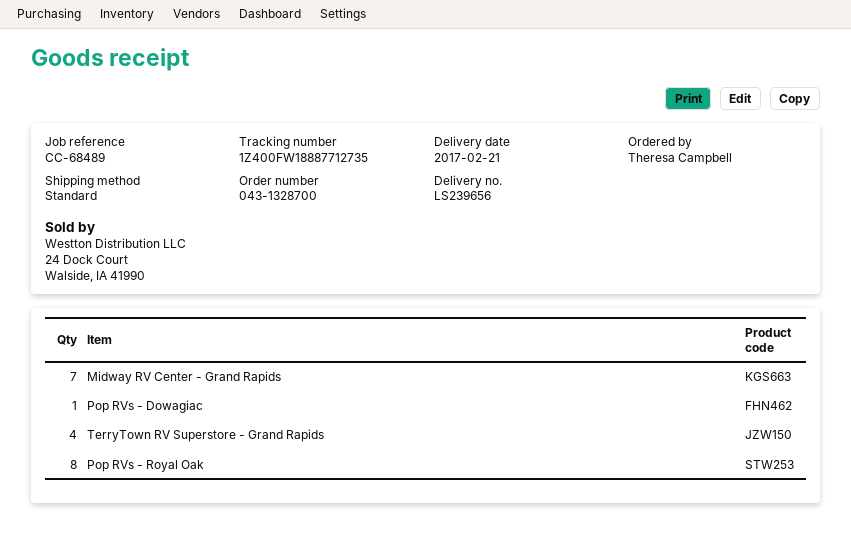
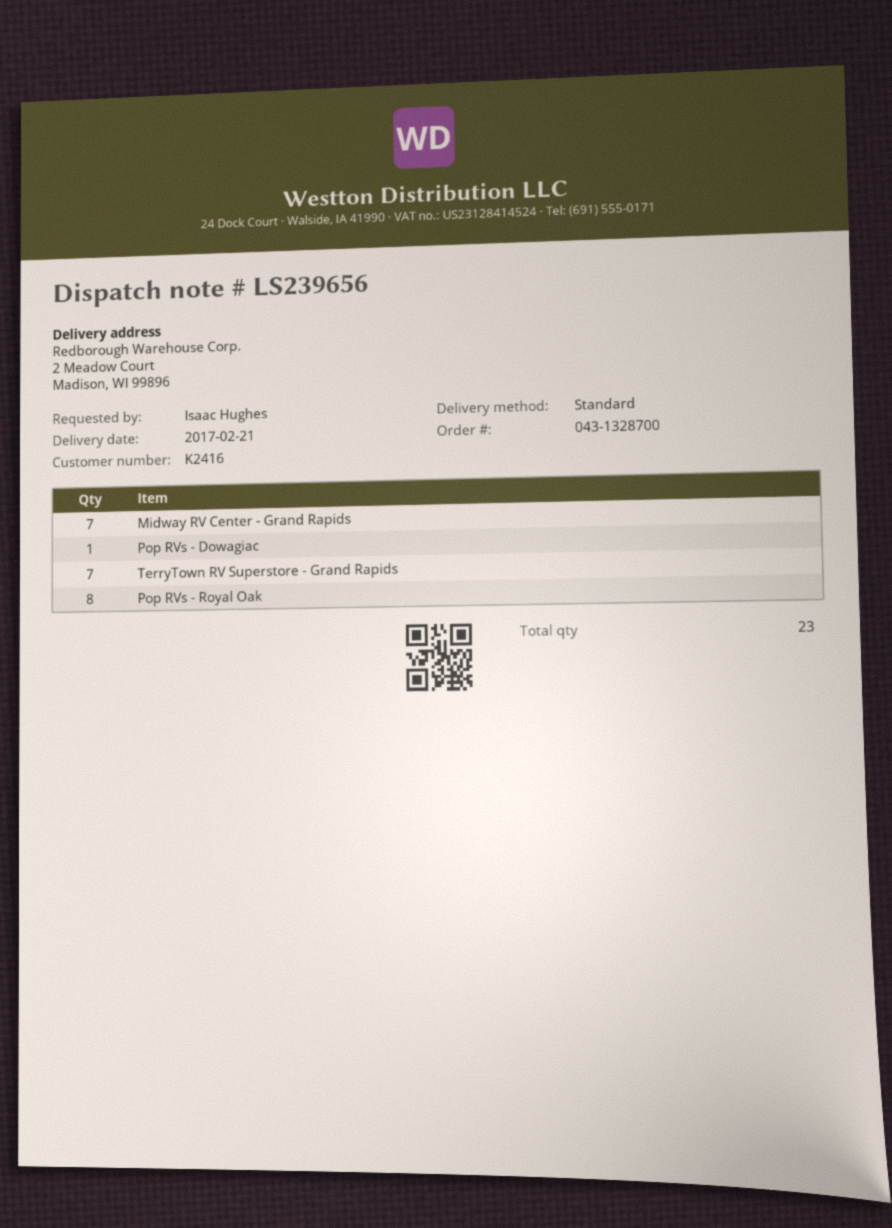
ordered by: Theresa Campbell -> Isaac Hughes
TerryTown RV Superstore - Grand Rapids: 4 -> 7

